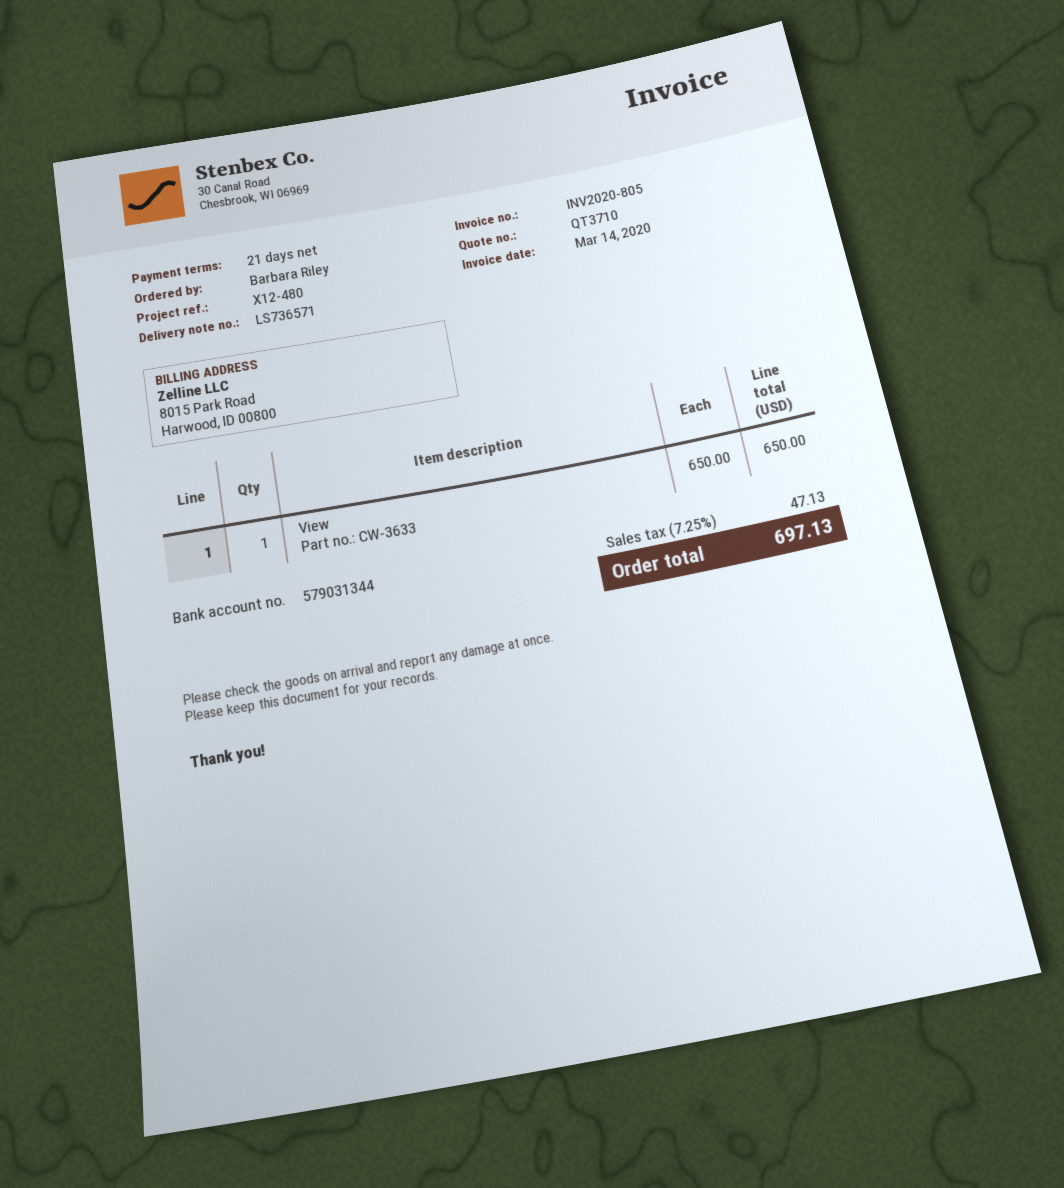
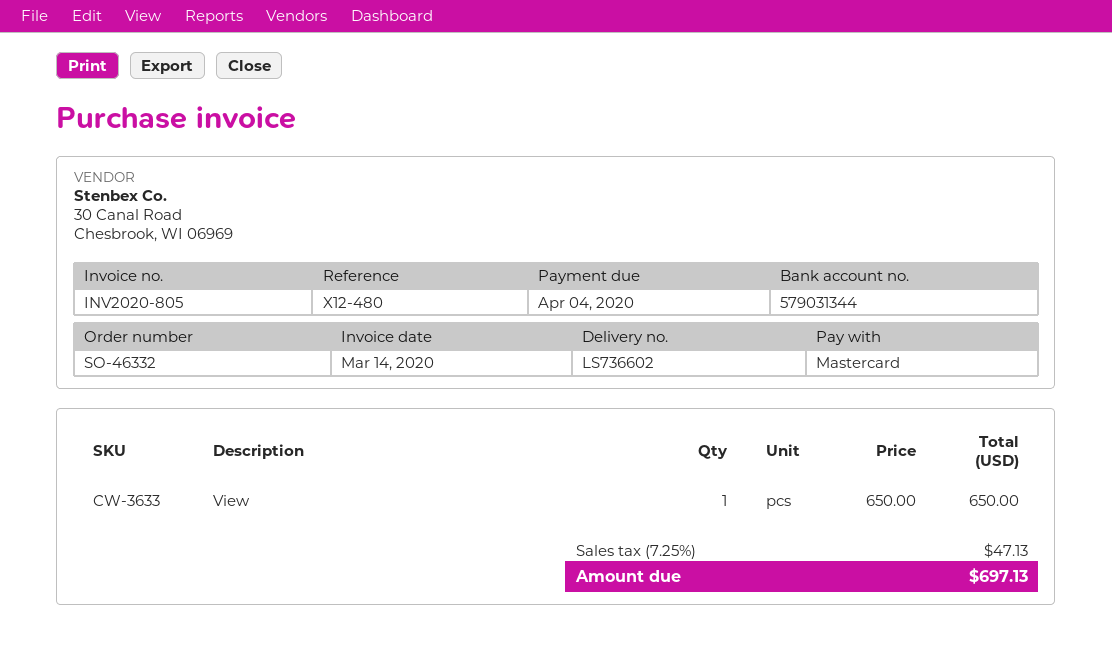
delivery note number: LS736571 -> LS736602

